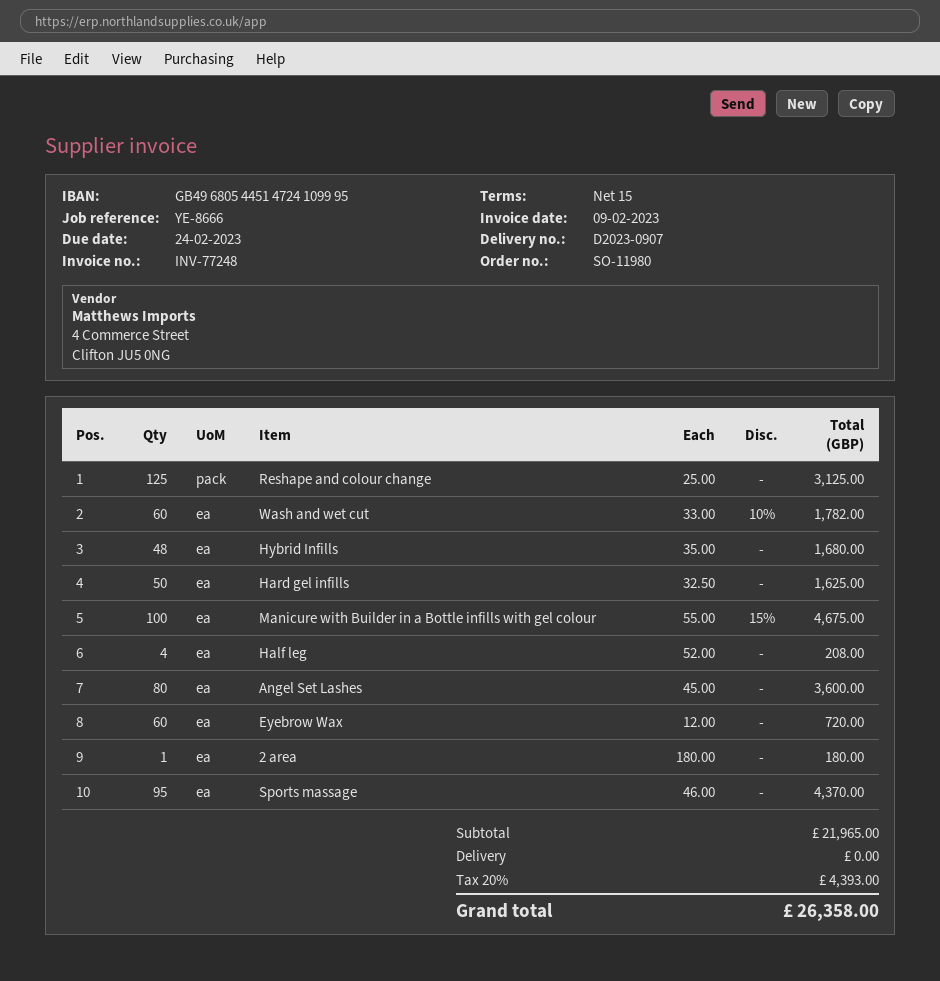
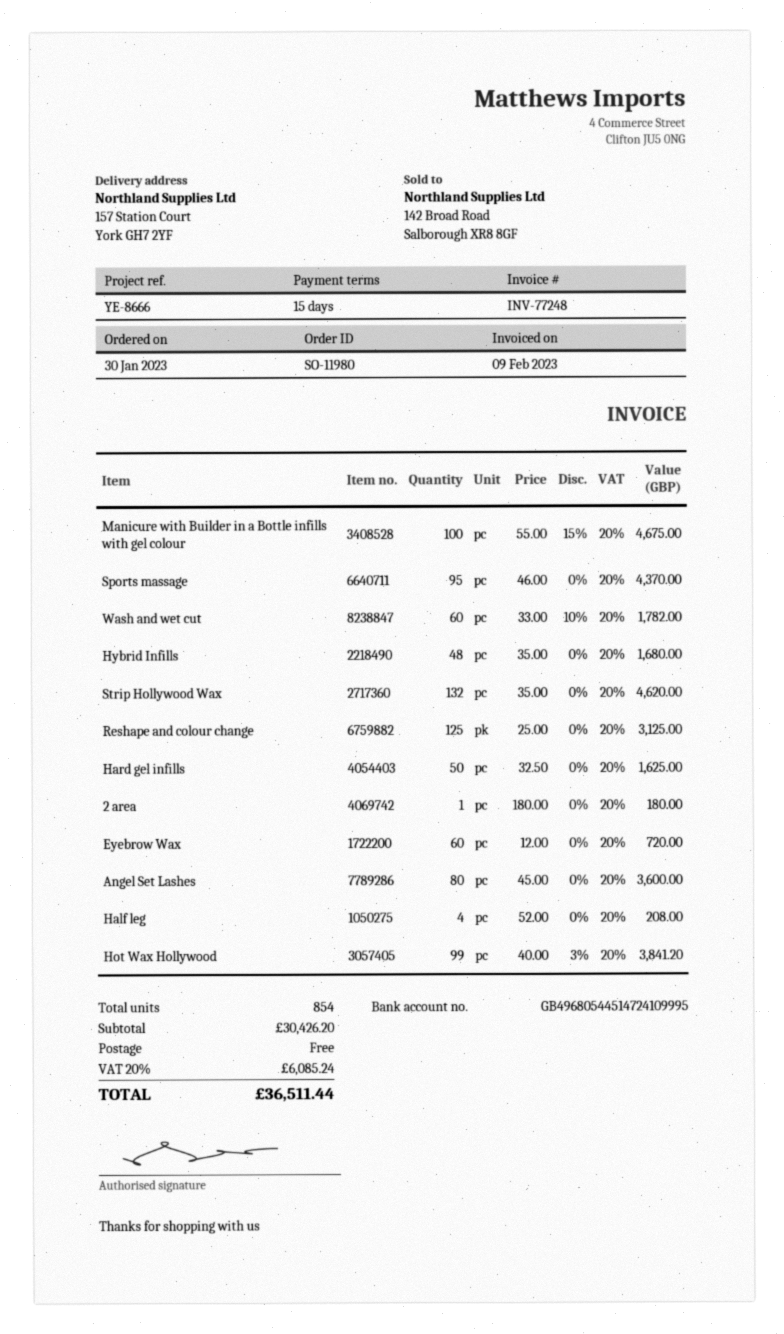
Strip Hollywood Wax: none -> 132 x 35.00 = 4620.00
Hot Wax Hollywood: none -> 99 x 40.00 - 3% = 3841.20
subtotal: 21965.00 -> 30426.20
tax: 20% = 4393.00 -> 20% = 6085.24
total: 26358.00 -> 36511.44

